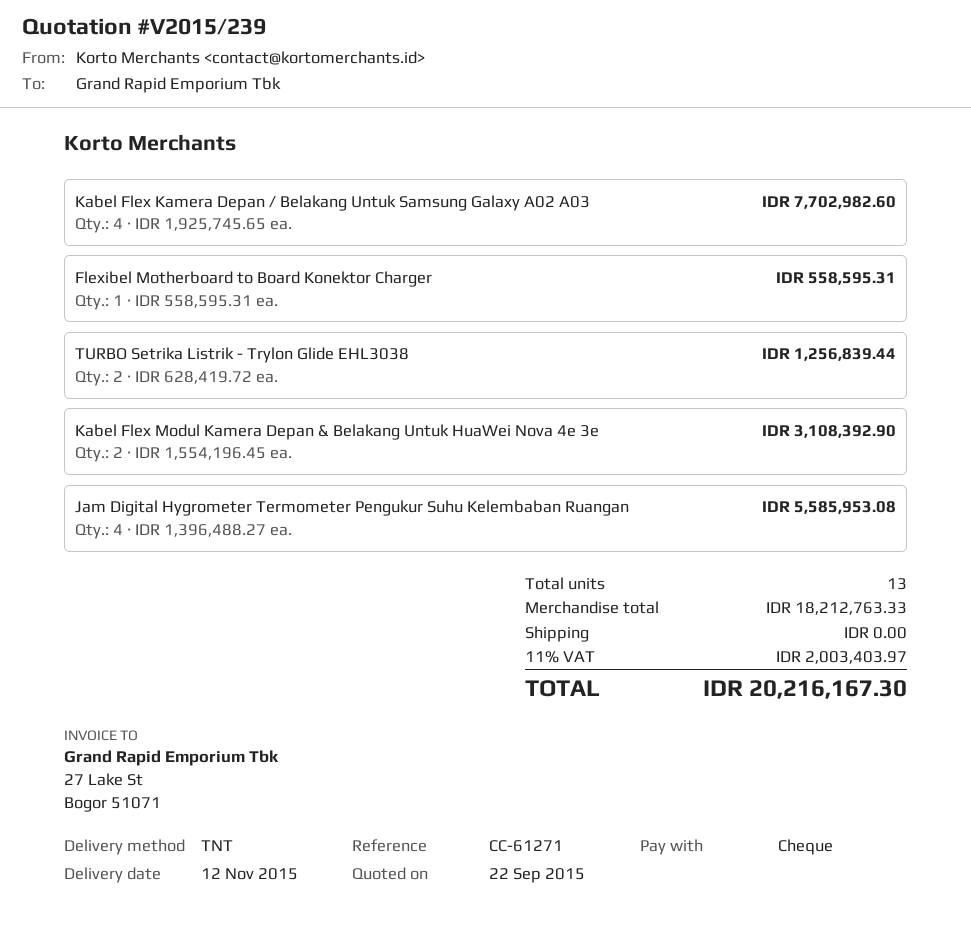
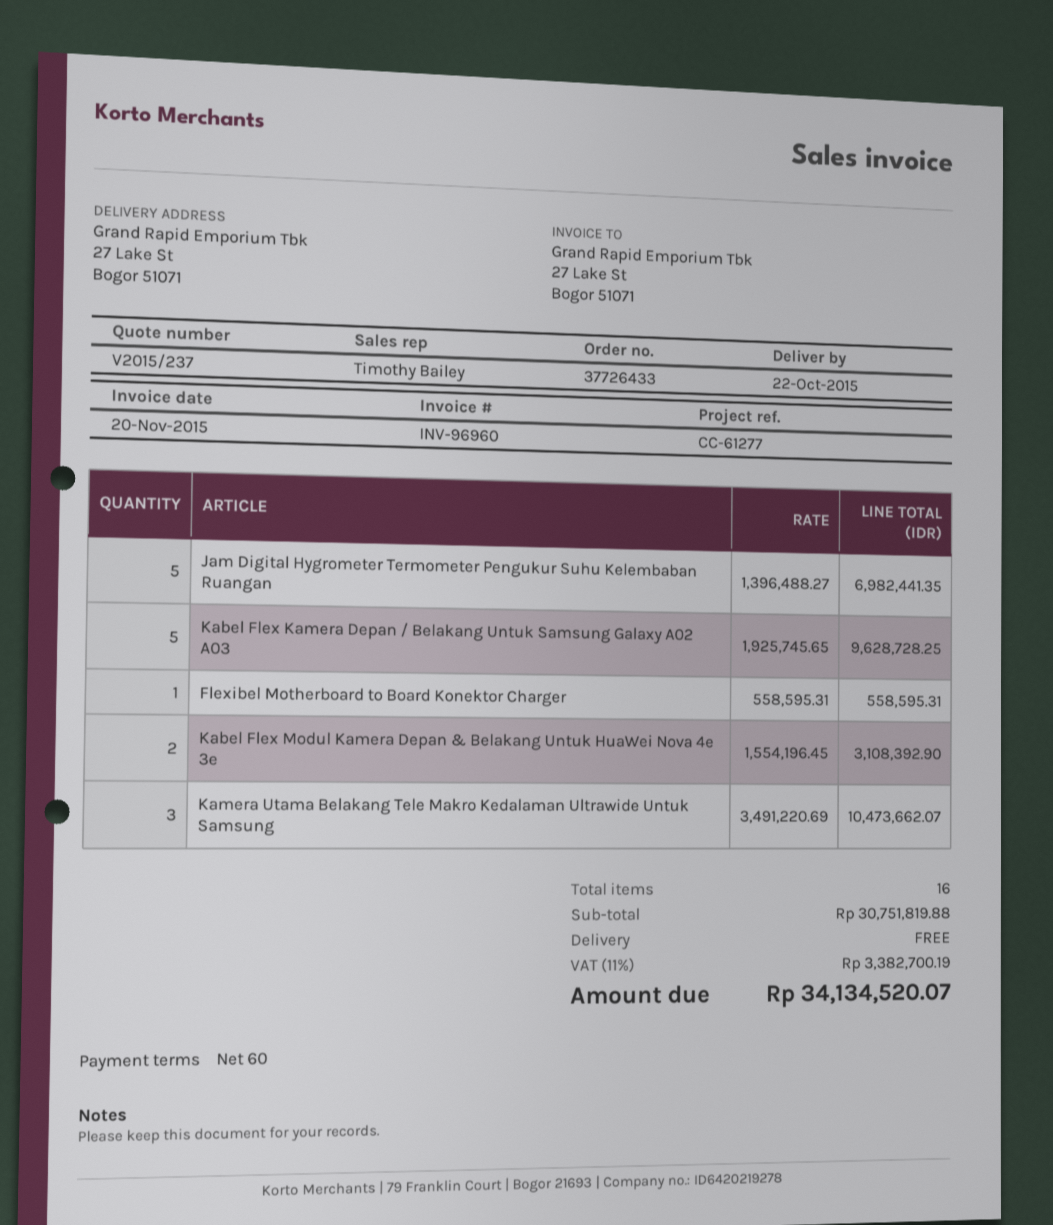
quote number: V2015/239 -> V2015/237
delivery date: 2015-11-12 -> 2015-10-22
reference: CC-61271 -> CC-61277
Kabel Flex Kamera Depan / Belakang Untuk Samsung Galaxy A02 A03: 4 x 1925745.65 = 7702982.60 -> 5 x 1925745.65 = 9628728.25
TURBO Setrika Listrik - Trylon Glide EHL3038: 2 x 628419.72 = 1256839.44 -> none
Jam Digital Hygrometer Termometer Pengukur Suhu Kelembaban Ruangan: 4 x 1396488.27 = 5585953.08 -> 5 x 1396488.27 = 6982441.35
Kamera Utama Belakang Tele Makro Kedalaman Ultrawide Untuk Samsung: none -> 3 x 3491220.69 = 10473662.07
total quantity: 13 -> 16
subtotal: 18212763.33 -> 30751819.88
tax: 11% = 2003403.97 -> 11% = 3382700.19
total: 20216167.30 -> 34134520.07

